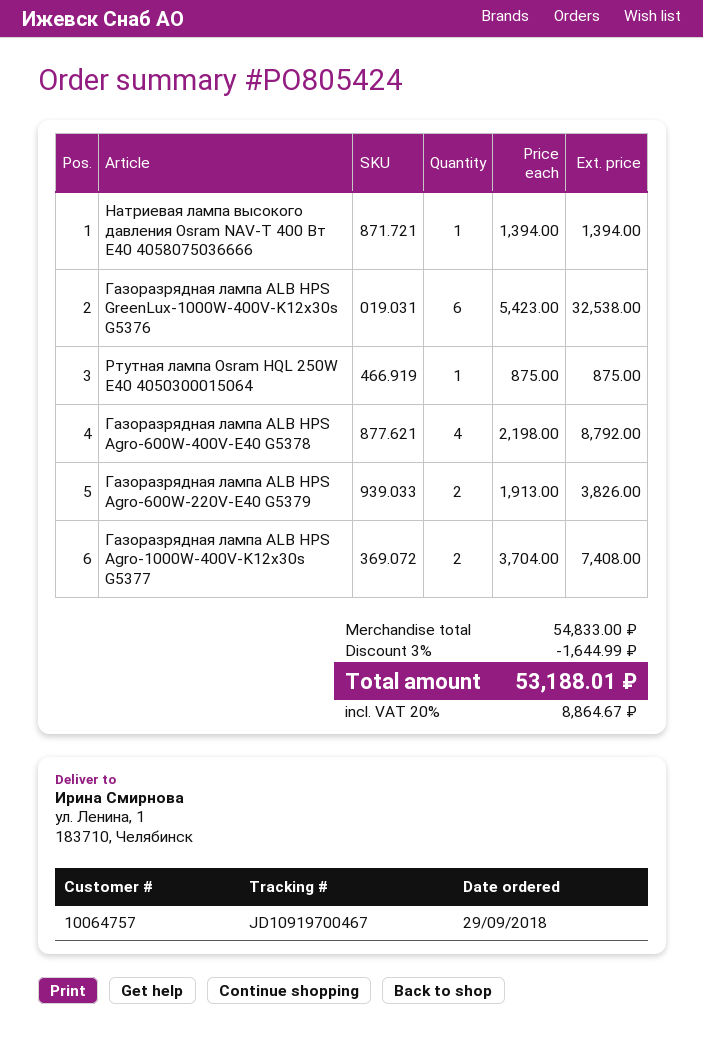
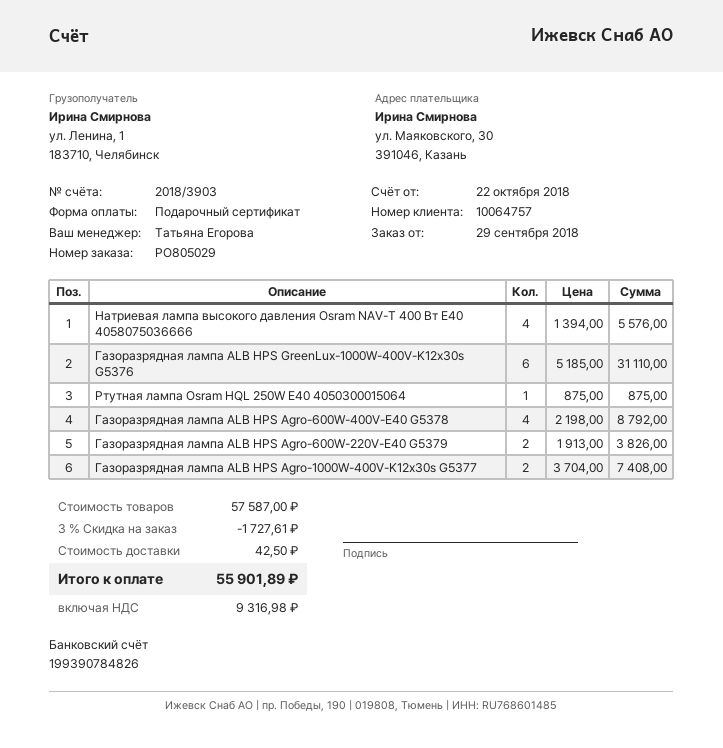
order number: PO805424 -> PO805029
Натриевая лампа высокого давления Osram NAV-T 400 Вт E40 4058075036666: 1 x 1394.00 = 1394.00 -> 4 x 1394.00 = 5576.00
Газоразрядная лампа ALB HPS GreenLux-1000W-400V-K12x30s G5376: 6 x 5423.00 = 32538.00 -> 6 x 5185.00 = 31110.00
subtotal: 54833.00 -> 57587.00
discount: 3% = 1644.99 -> 3% = 1727.61
shipping: none -> 42.50
tax: 8864.67 -> 9316.98
total: 53188.01 -> 55901.89

